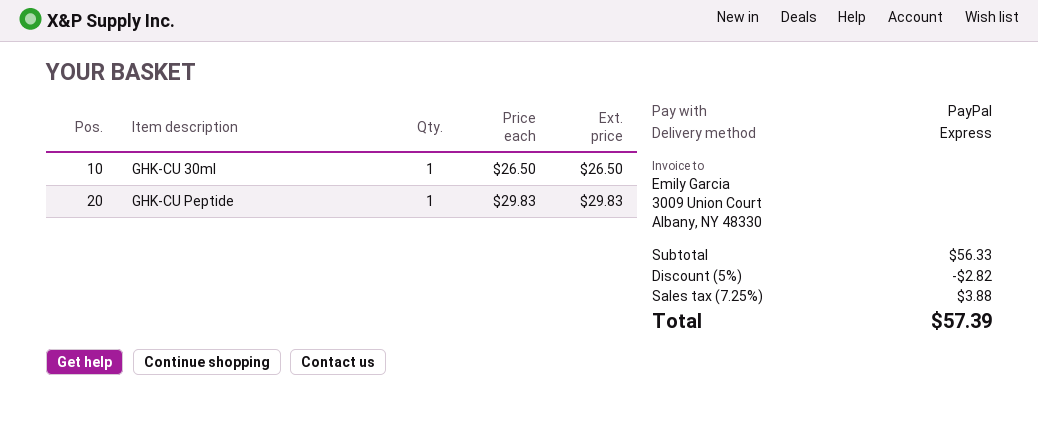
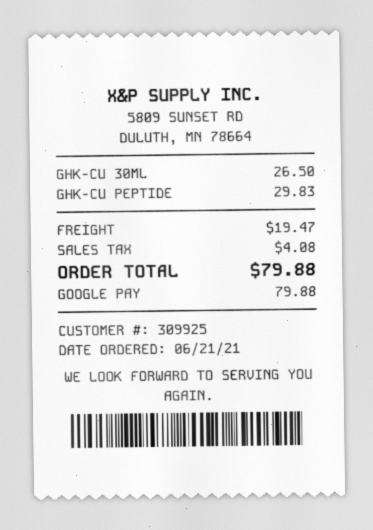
payment method: PayPal -> Google Pay
discount: 5% = 2.82 -> none
shipping: none -> 19.47
tax: 3.88 -> 4.08
total: 57.39 -> 79.88

